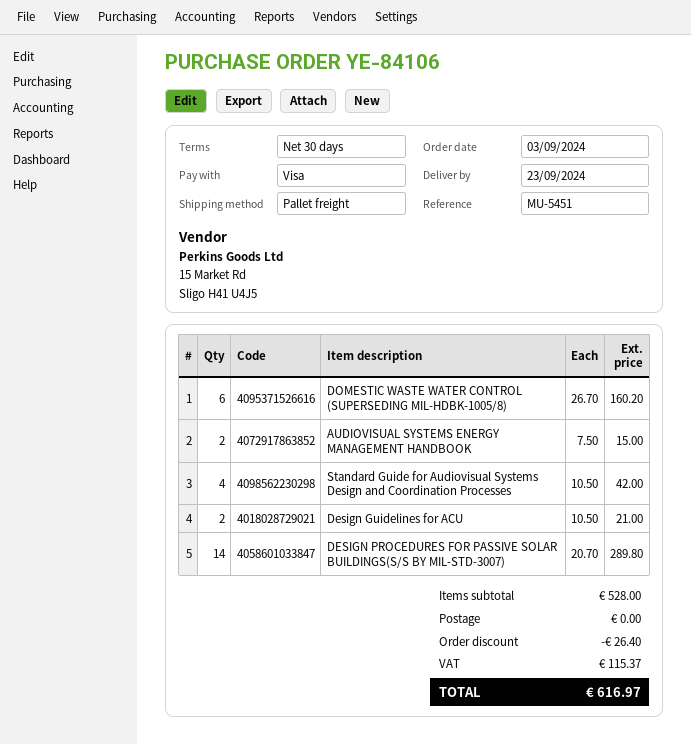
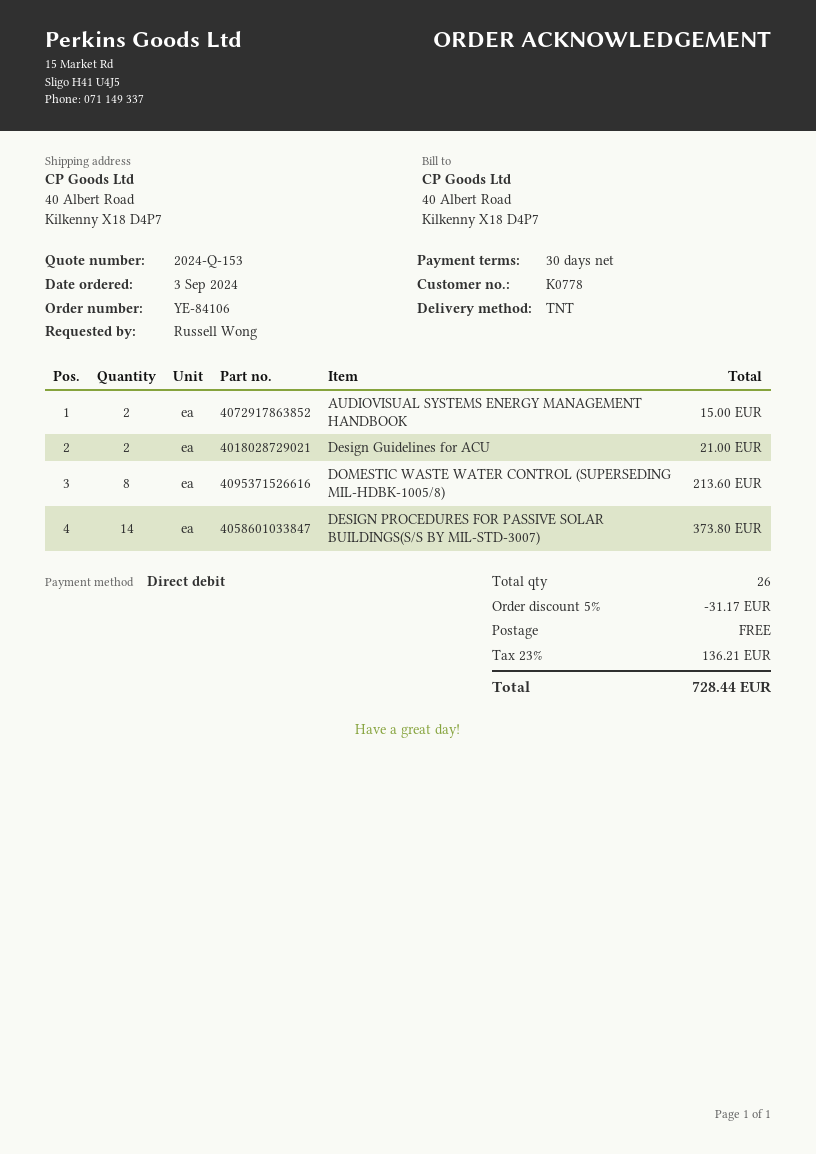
payment method: Visa -> direct debit
shipping method: pallet freight -> TNT
DOMESTIC WASTE WATER CONTROL (SUPERSEDING MIL-HDBK-1005/8): 6 for 160.20 -> 8 for 213.60
Standard Guide for Audiovisual Systems Design and Coordination Processes: 4 for 42.00 -> none
DESIGN PROCEDURES FOR PASSIVE SOLAR BUILDINGS(S/S BY MIL-STD-3007): 14 for 289.80 -> 14 for 373.80
discount: 26.40 -> 31.17
tax: 115.37 -> 136.21
total: 616.97 -> 728.44

